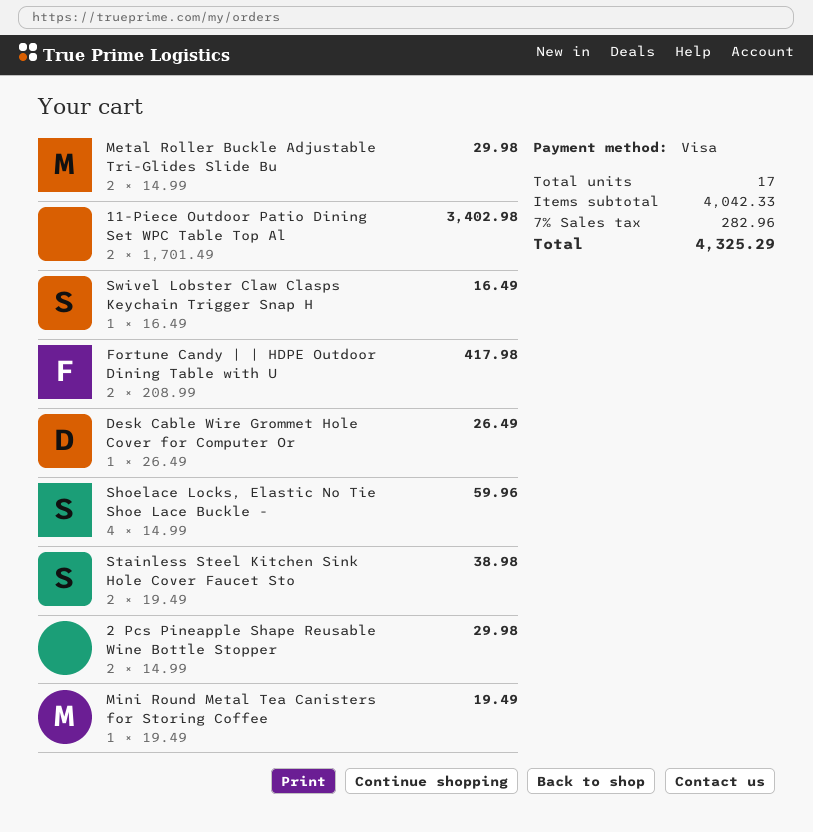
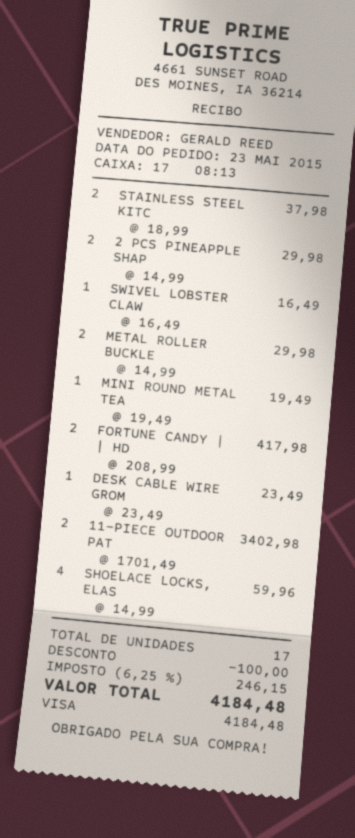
Desk Cable Wire Grommet Hole Cover for Computer Or: 1 x 26.49 = 26.49 -> 1 x 23.49 = 23.49
Stainless Steel Kitchen Sink Hole Cover Faucet Sto: 2 x 19.49 = 38.98 -> 2 x 18.99 = 37.98
discount: none -> 100.00
tax: 7% = 282.96 -> 6.25% = 246.15
total: 4325.29 -> 4184.48

